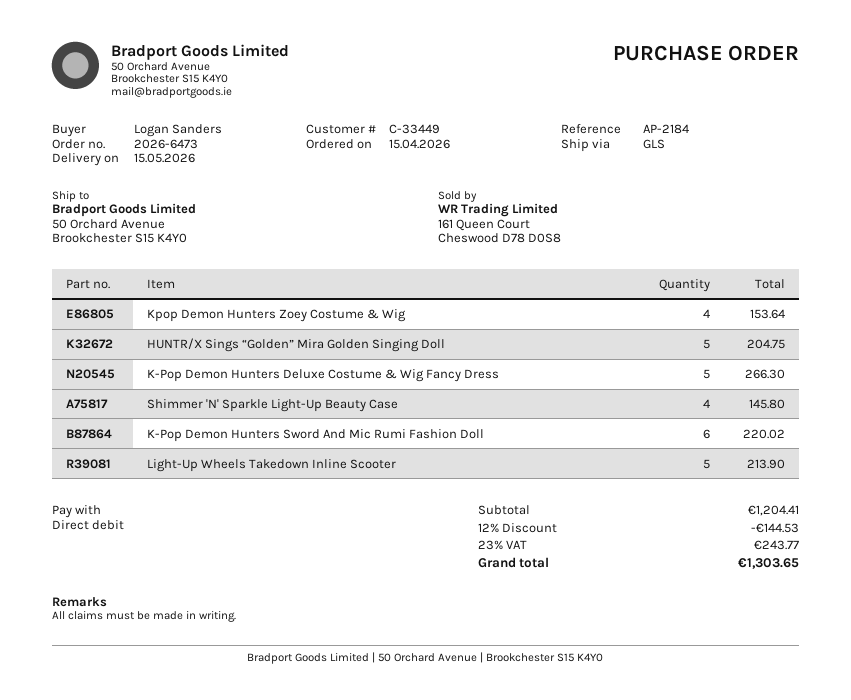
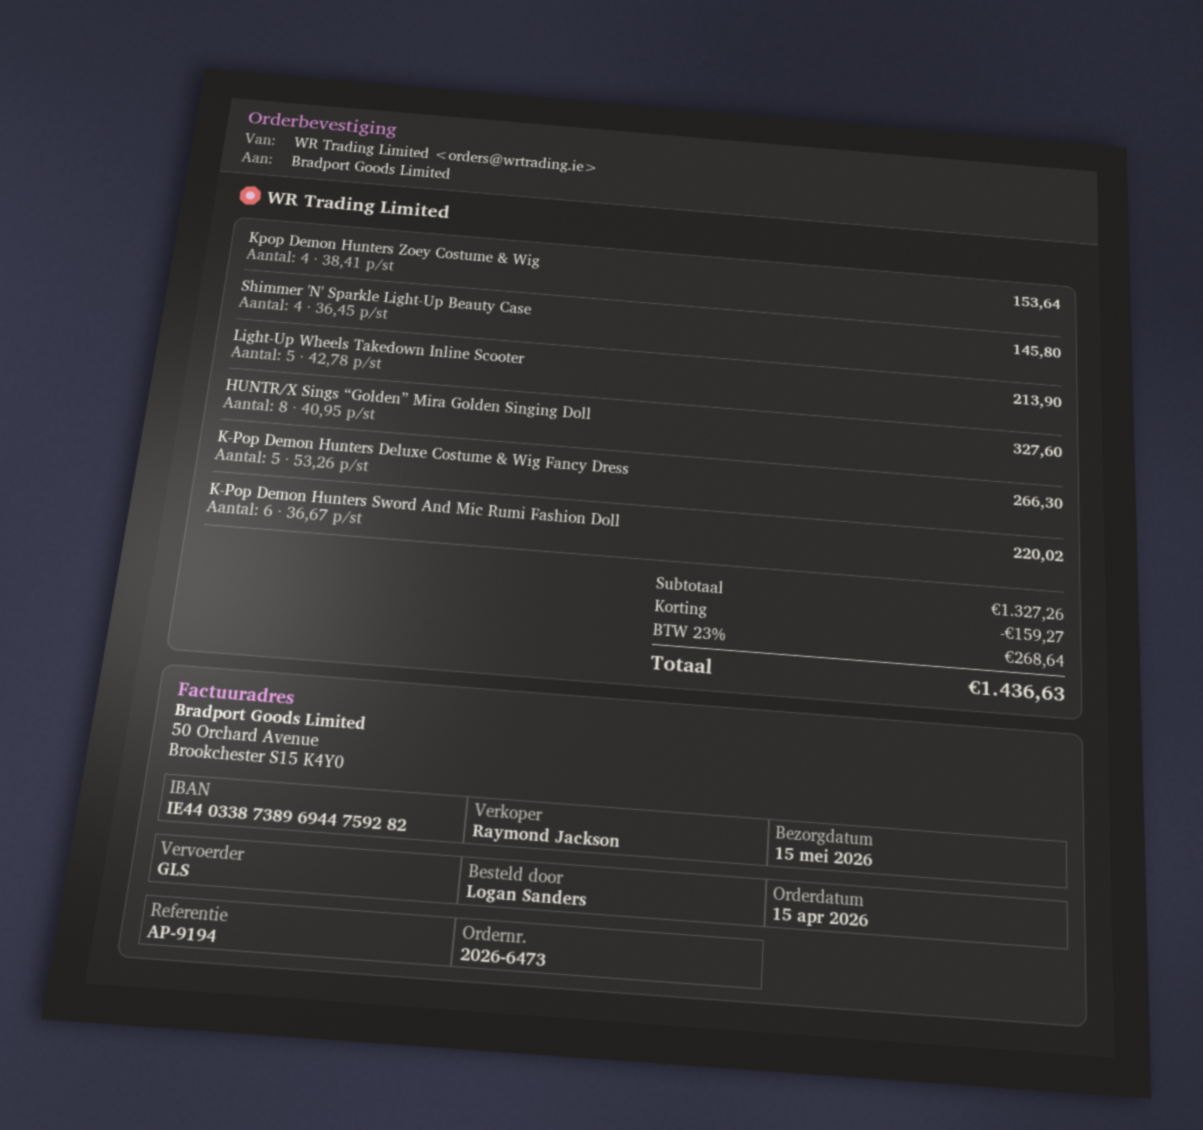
reference: AP-2184 -> AP-9194
HUNTR/X Sings “Golden” Mira Golden Singing Doll: 5 for 204.75 -> 8 for 327.60
subtotal: 1204.41 -> 1327.26
discount: 144.53 -> 159.27
tax: 23% = 243.77 -> 23% = 268.64
total: 1303.65 -> 1436.63

